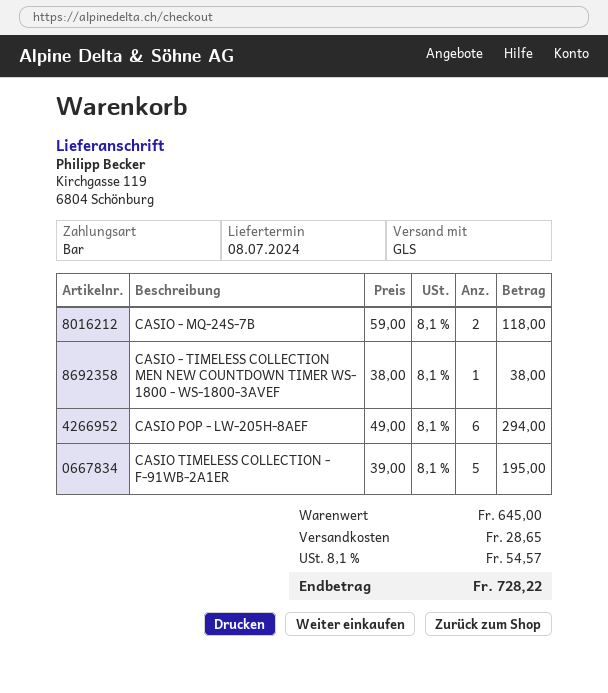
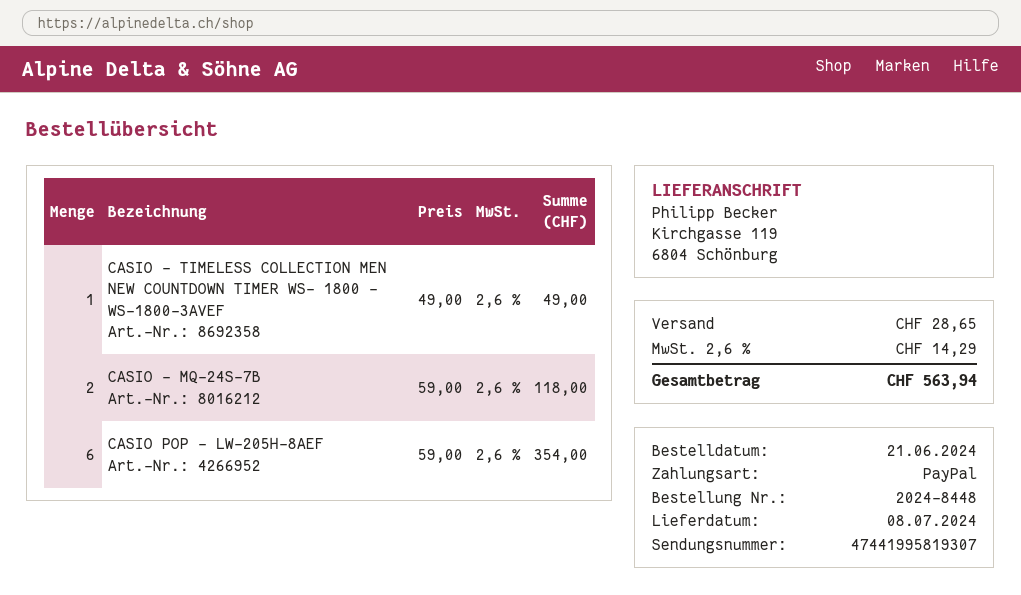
payment method: cash -> PayPal
CASIO - TIMELESS COLLECTION MEN NEW COUNTDOWN TIMER WS- 1800 - WS-1800-3AVEF: 1 x 38.00 = 38.00 -> 1 x 49.00 = 49.00
CASIO POP - LW-205H-8AEF: 6 x 49.00 = 294.00 -> 6 x 59.00 = 354.00
CASIO TIMELESS COLLECTION - F-91WB-2A1ER: 5 x 39.00 = 195.00 -> none
tax: 8.1% = 54.57 -> 2.6% = 14.29
total: 728.22 -> 563.94

